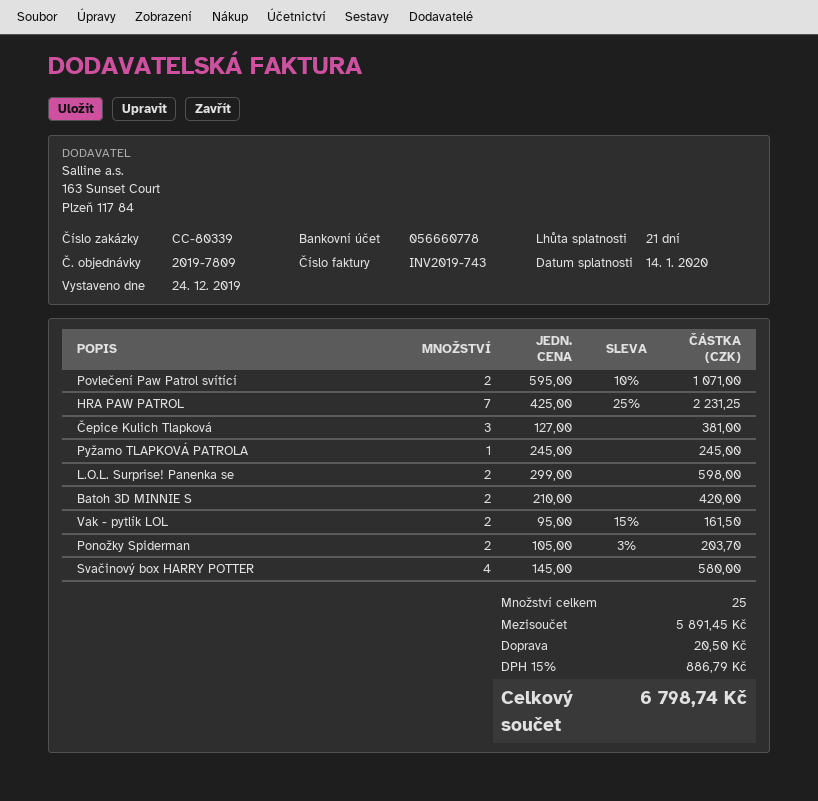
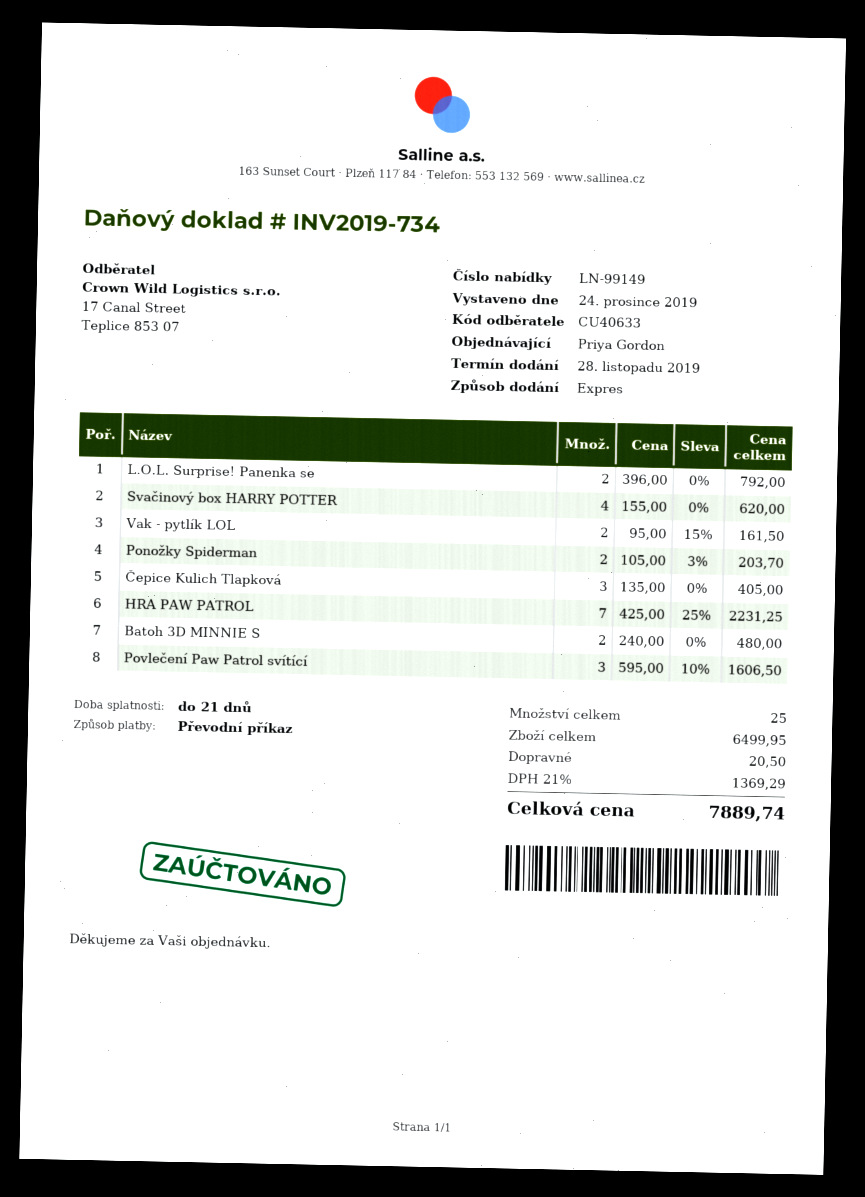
invoice number: INV2019-743 -> INV2019-734
Povlečení Paw Patrol svítící: 2 x 595.00 - 10% = 1071.00 -> 3 x 595.00 - 10% = 1606.50
Čepice Kulich Tlapková: 3 x 127.00 = 381.00 -> 3 x 135.00 = 405.00
Pyžamo TLAPKOVÁ PATROLA: 1 x 245.00 = 245.00 -> none
L.O.L. Surprise! Panenka se: 2 x 299.00 = 598.00 -> 2 x 396.00 = 792.00
Batoh 3D MINNIE S: 2 x 210.00 = 420.00 -> 2 x 240.00 = 480.00
Svačinový box HARRY POTTER: 4 x 145.00 = 580.00 -> 4 x 155.00 = 620.00
subtotal: 5891.45 -> 6499.95
tax: 15% = 886.79 -> 21% = 1369.29
total: 6798.74 -> 7889.74

